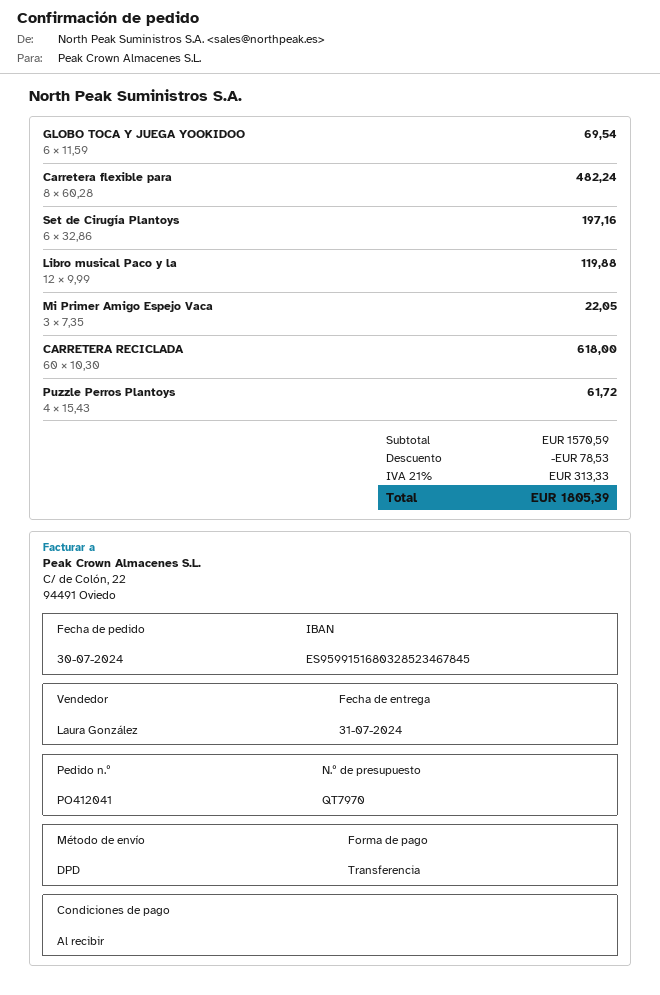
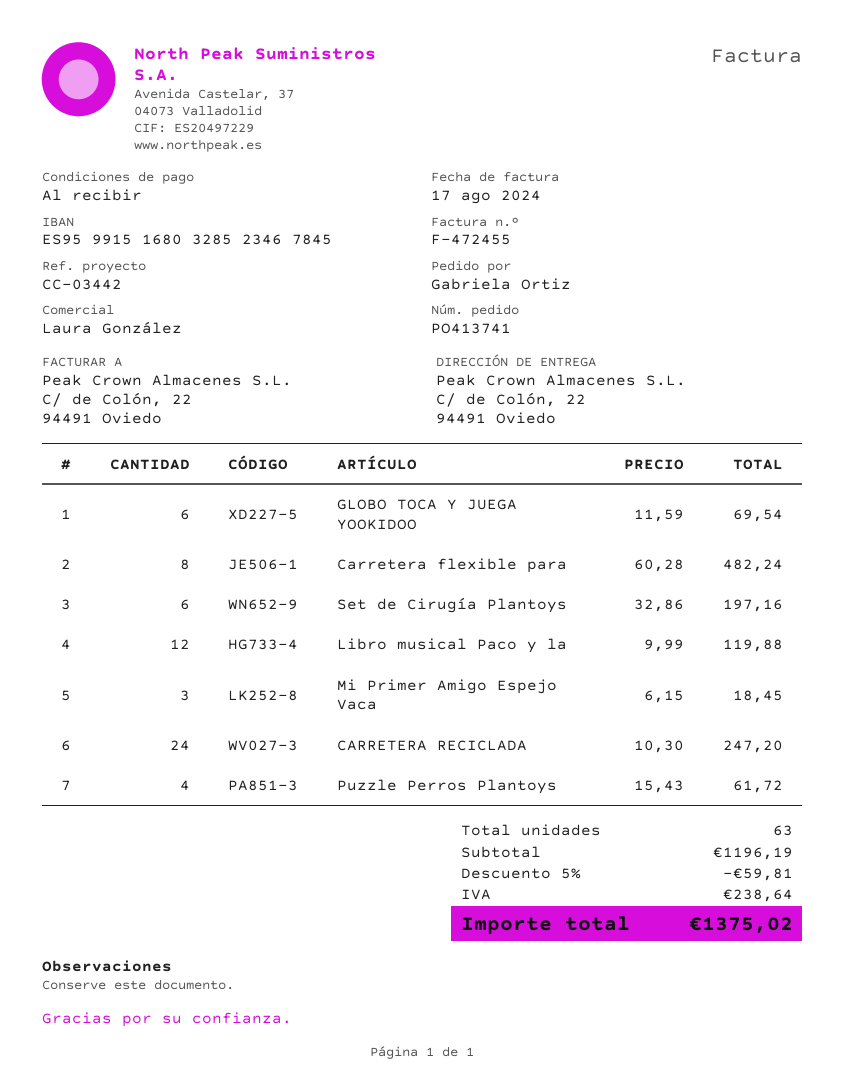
order number: PO412041 -> PO413741
Mi Primer Amigo Espejo Vaca: 3 x 7.35 = 22.05 -> 3 x 6.15 = 18.45
CARRETERA RECICLADA: 60 x 10.30 = 618.00 -> 24 x 10.30 = 247.20
subtotal: 1570.59 -> 1196.19
discount: 78.53 -> 59.81
tax: 313.33 -> 238.64
total: 1805.39 -> 1375.02

